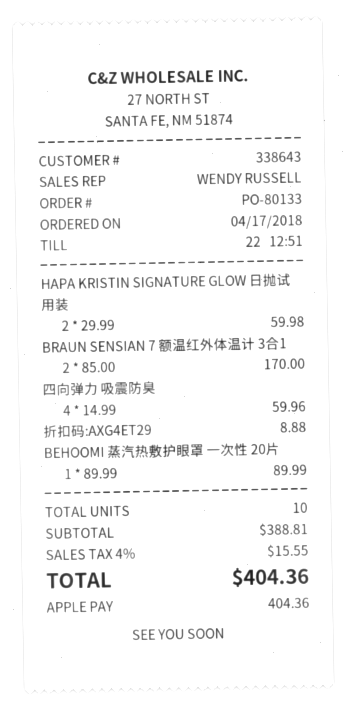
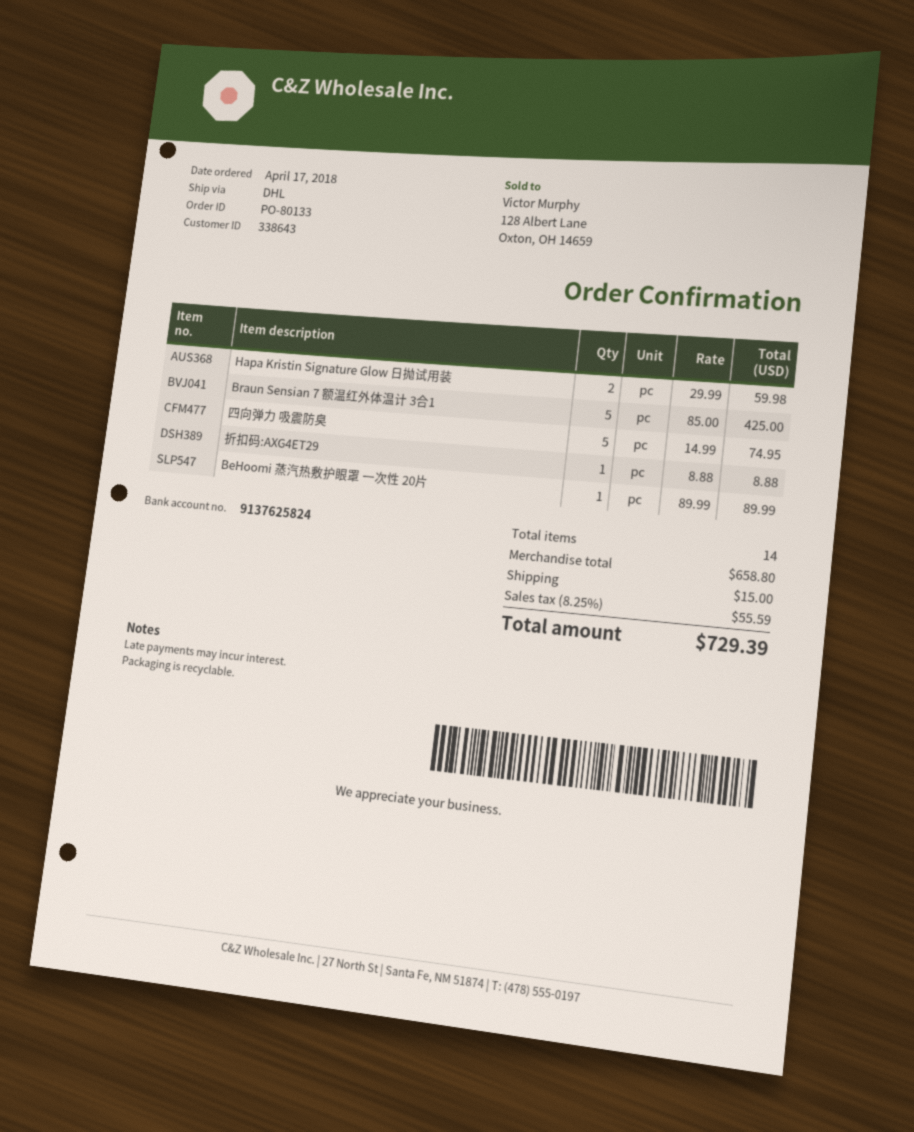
BRAUN SENSIAN 7 额温红外体温计 3合1: 2 x 85.00 = 170.00 -> 5 x 85.00 = 425.00
四向弹力 吸震防臭: 4 x 14.99 = 59.96 -> 5 x 14.99 = 74.95
total quantity: 10 -> 14
subtotal: 388.81 -> 658.80
shipping: none -> 15.00
tax: 4% = 15.55 -> 8.25% = 55.59
total: 404.36 -> 729.39

